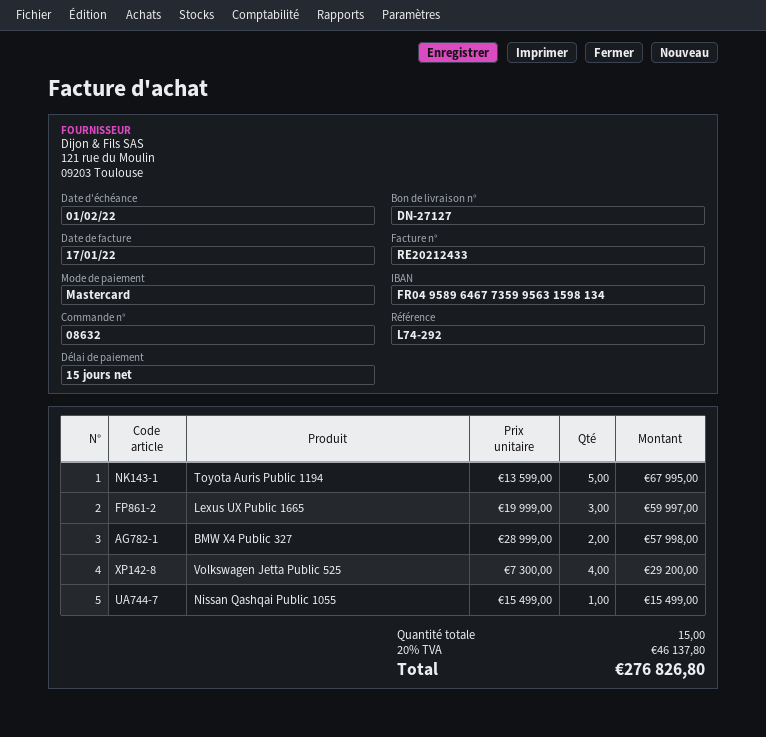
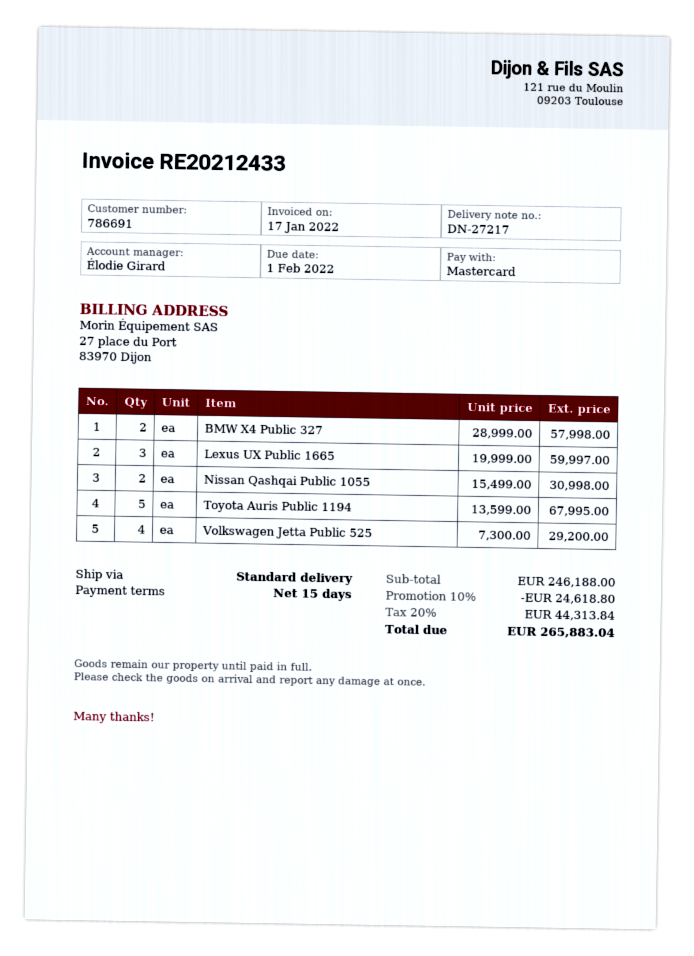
delivery note number: DN-27127 -> DN-27217
Nissan Qashqai Public 1055: 1 x 15499.00 = 15499.00 -> 2 x 15499.00 = 30998.00
discount: none -> 10% = 24618.80
tax: 20% = 46137.80 -> 20% = 44313.84
total: 276826.80 -> 265883.04

